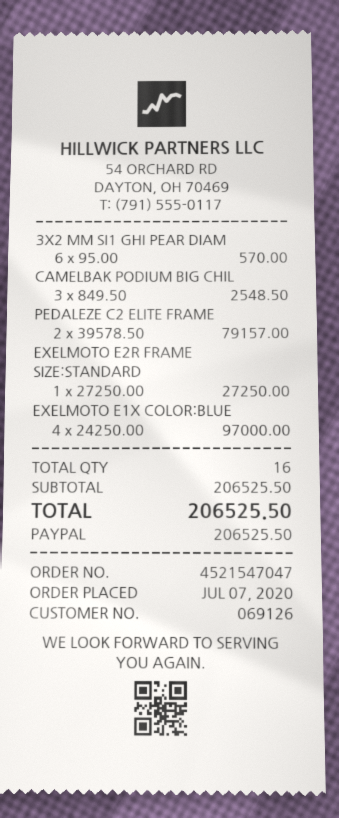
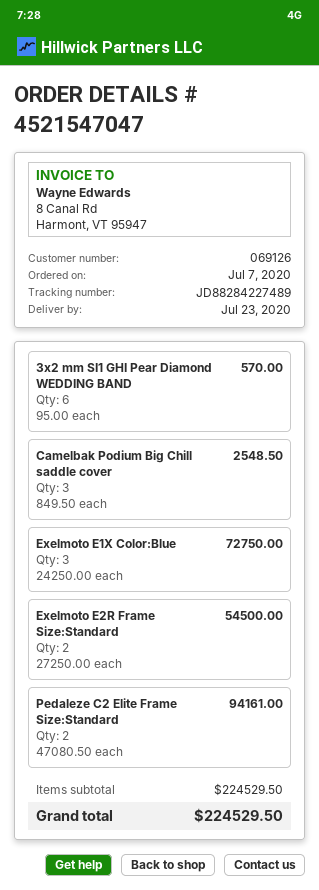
PEDALEZE C2 ELITE FRAME: 2 x 39578.50 = 79157.00 -> 2 x 47080.50 = 94161.00
EXELMOTO E2R FRAME SIZE:STANDARD: 1 x 27250.00 = 27250.00 -> 2 x 27250.00 = 54500.00
EXELMOTO E1X COLOR:BLUE: 4 x 24250.00 = 97000.00 -> 3 x 24250.00 = 72750.00
subtotal: 206525.50 -> 224529.50
total: 206525.50 -> 224529.50

